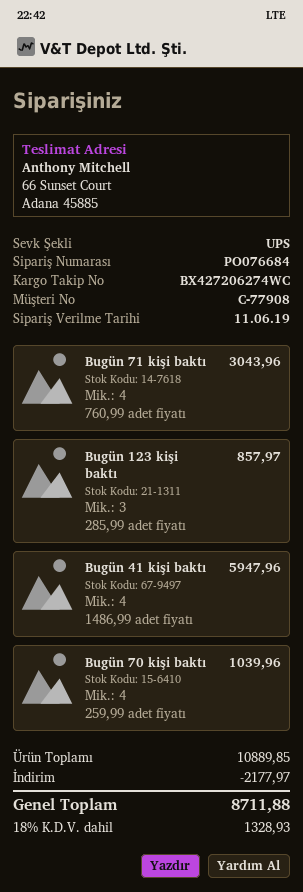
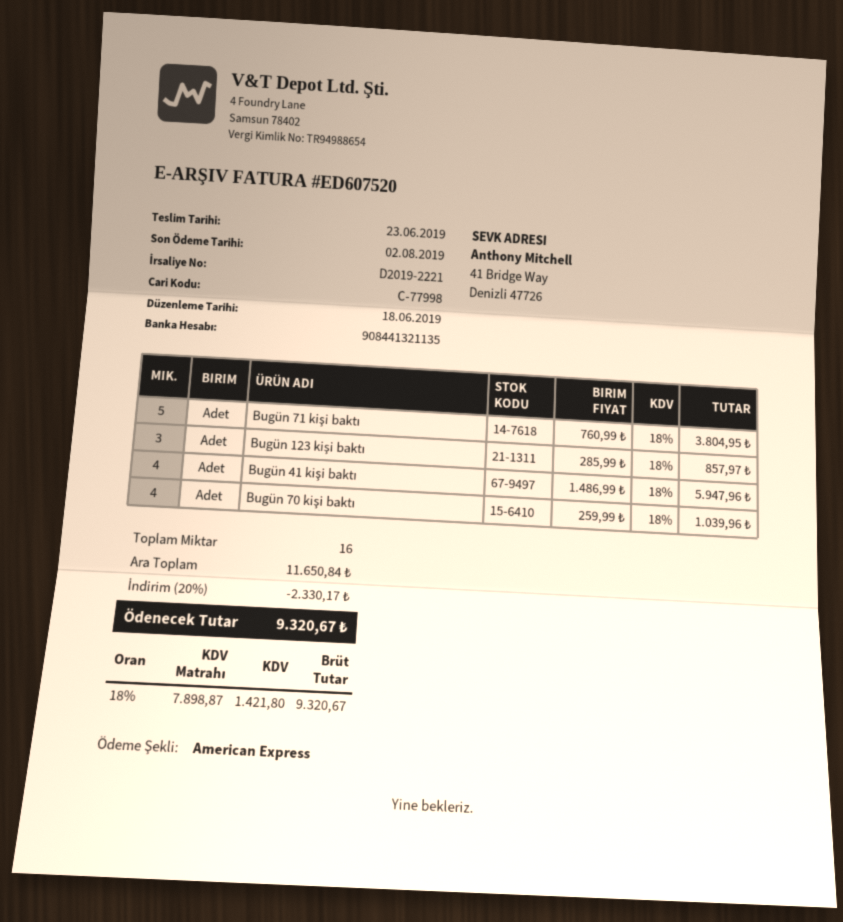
customer number: C-77908 -> C-77998
ship to: 66 Sunset Court, Adana 45885 -> 41 Bridge Way, Denizli 47726
Bugün 71 kişi baktı: 4 x 760.99 = 3043.96 -> 5 x 760.99 = 3804.95
subtotal: 10889.85 -> 11650.84
discount: 2177.97 -> 2330.17
tax: 18% = 1328.93 -> 18% = 1421.80
total: 8711.88 -> 9320.67

